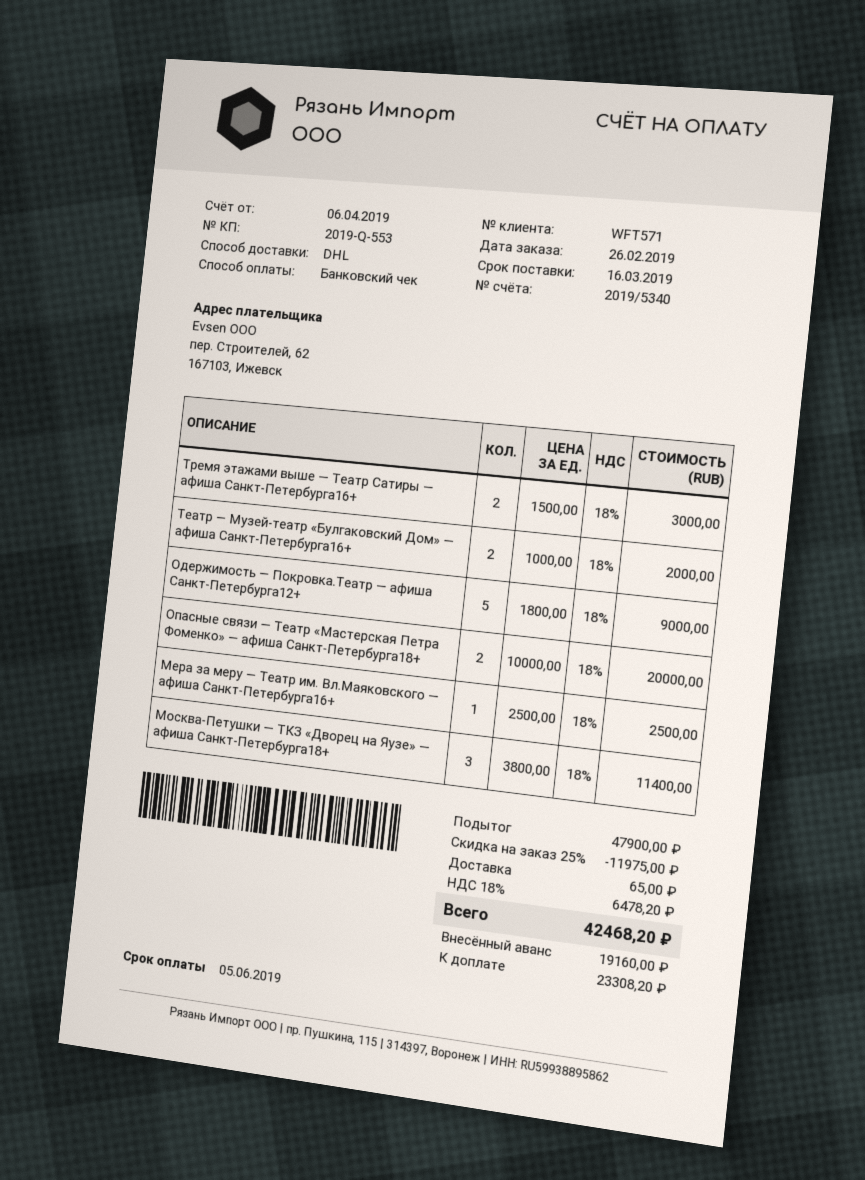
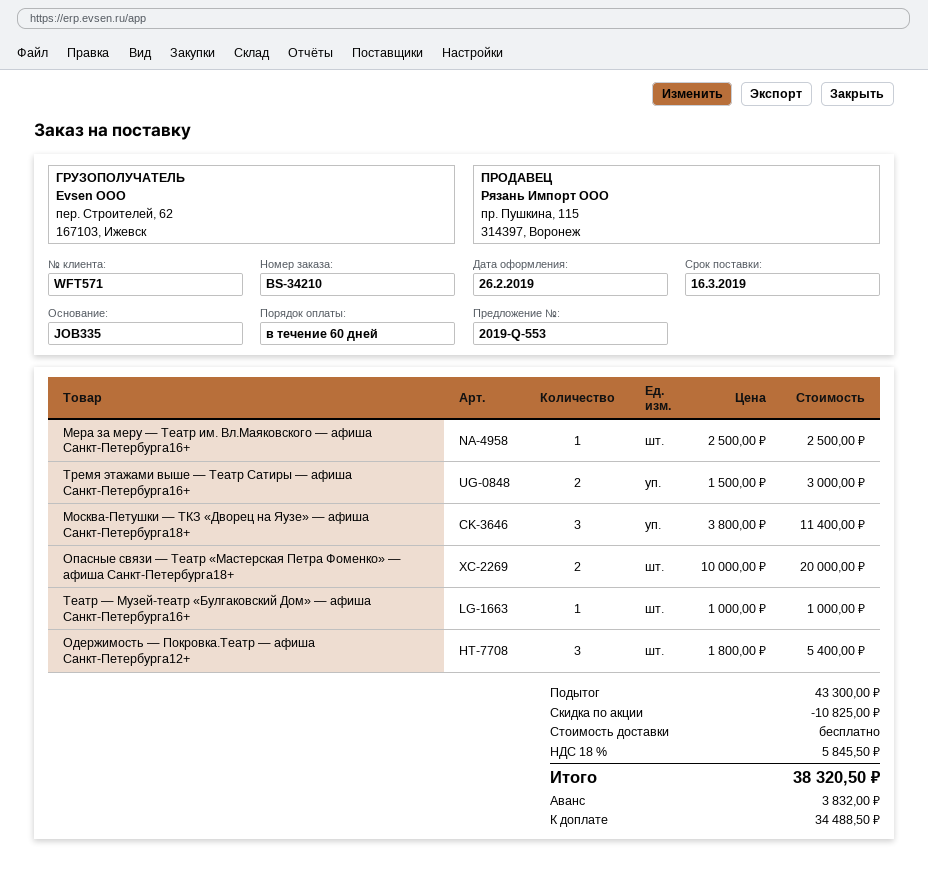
Театр — Музей-театр «Булгаковский Дом» — афиша Санкт-Петербурга16+: 2 x 1000.00 = 2000.00 -> 1 x 1000.00 = 1000.00
Одержимость — Покровка.Театр — афиша Санкт-Петербурга12+: 5 x 1800.00 = 9000.00 -> 3 x 1800.00 = 5400.00
subtotal: 47900.00 -> 43300.00
discount: 11975.00 -> 10825.00
shipping: 65.00 -> 0.00
tax: 18% = 6478.20 -> 18% = 5845.50
total: 42468.20 -> 38320.50
deposit: 19160.00 -> 3832.00
balance: 23308.20 -> 34488.50

